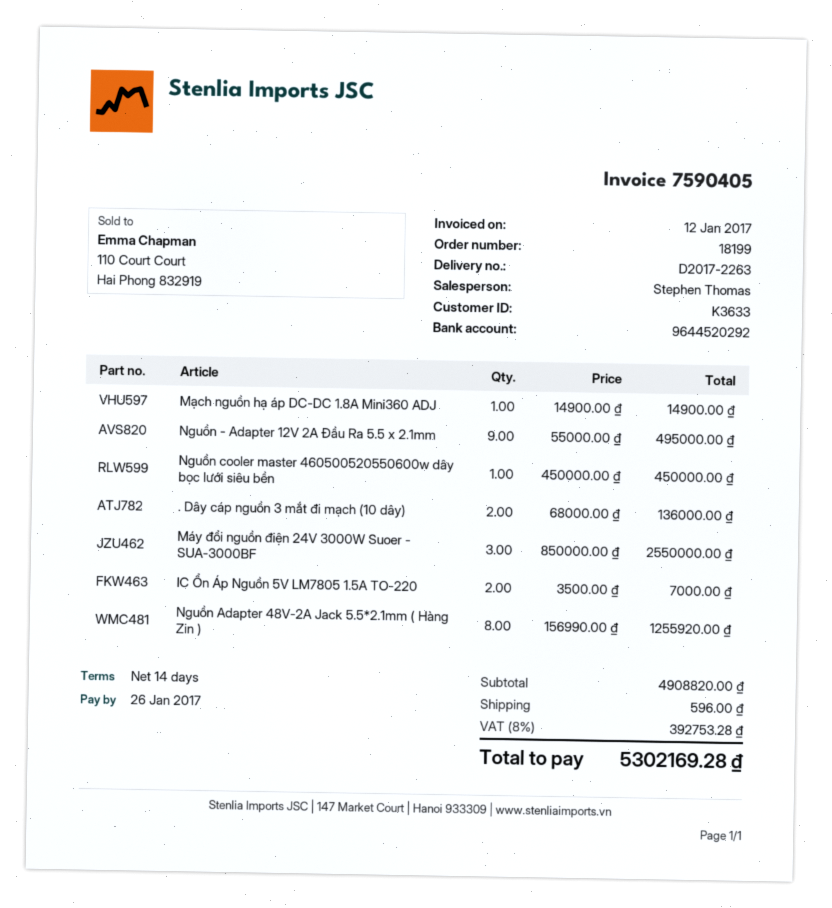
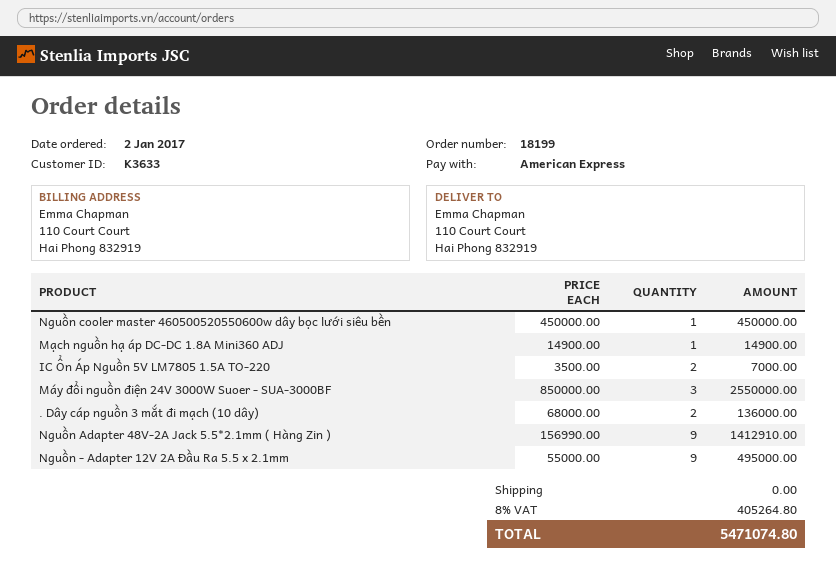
Nguồn Adapter 48V-2A Jack 5.5*2.1mm ( Hàng Zin ): 8 x 156990.00 = 1255920.00 -> 9 x 156990.00 = 1412910.00
shipping: 596.00 -> 0.00
tax: 8% = 392753.28 -> 8% = 405264.80
total: 5302169.28 -> 5471074.80

